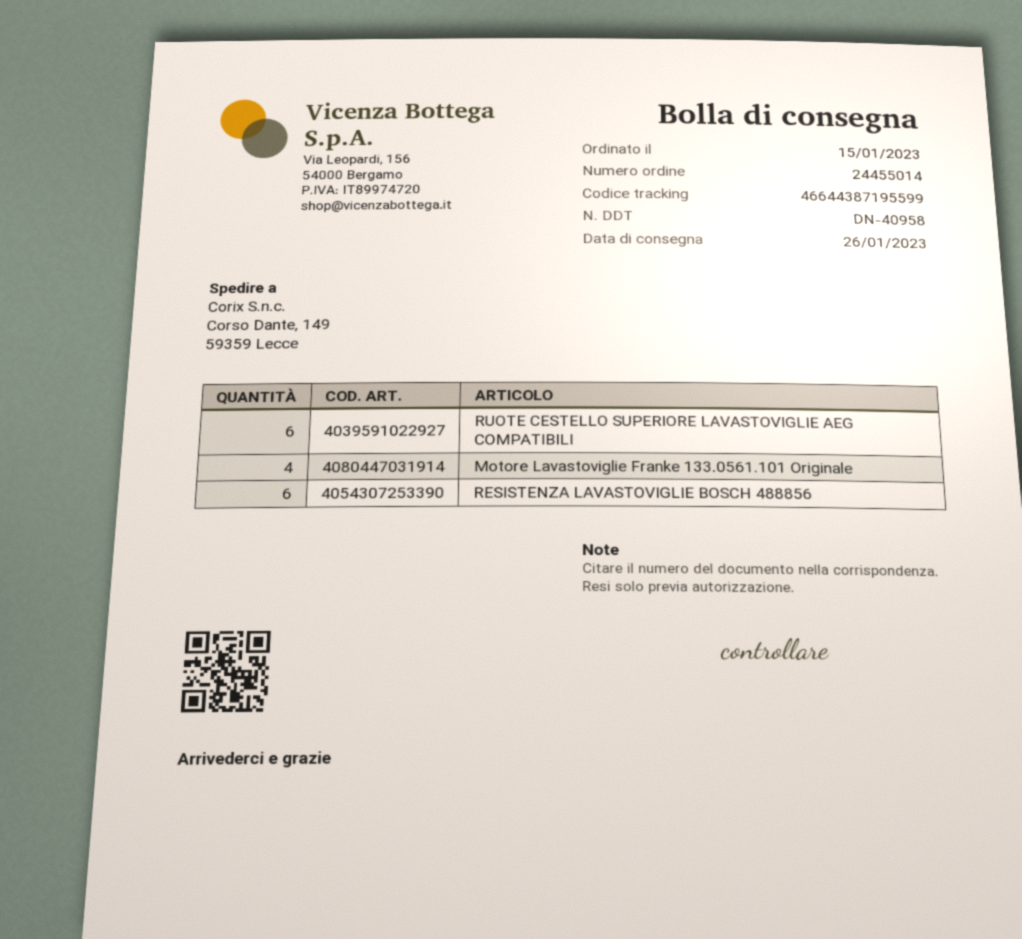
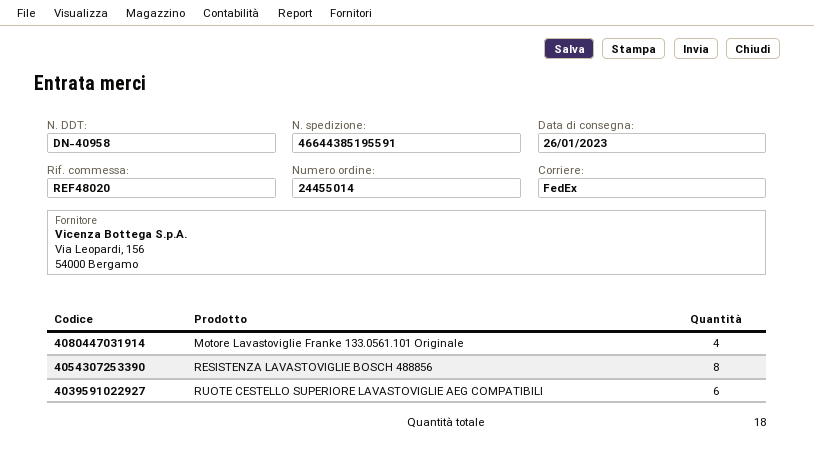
tracking number: 46644387195599 -> 46644385195591
RESISTENZA LAVASTOVIGLIE BOSCH 488856: 6 -> 8

